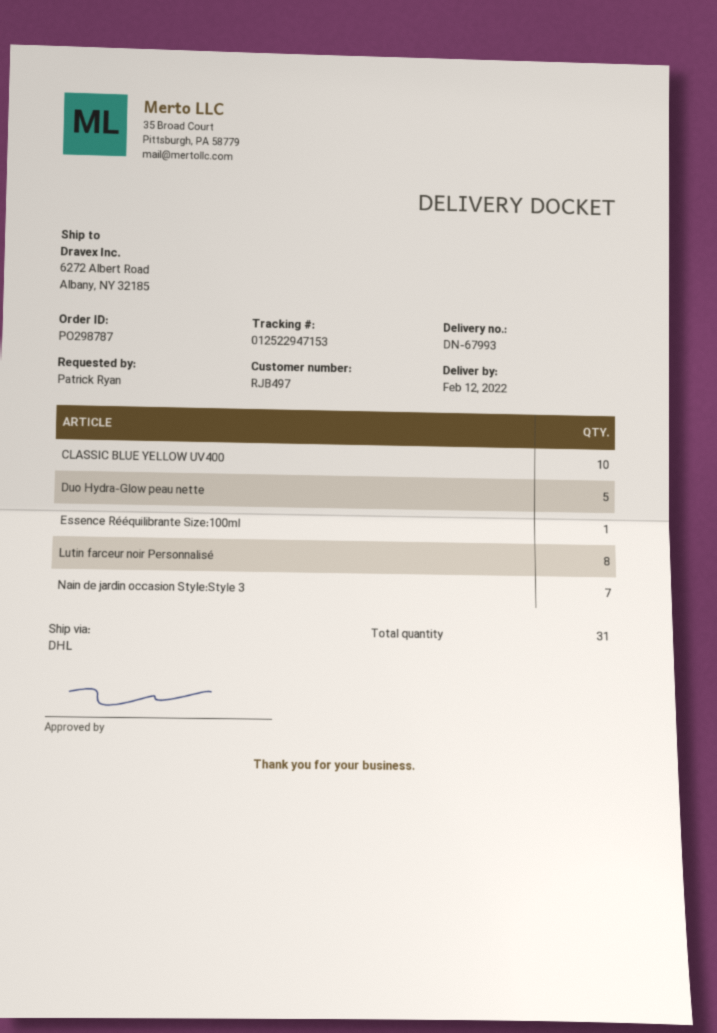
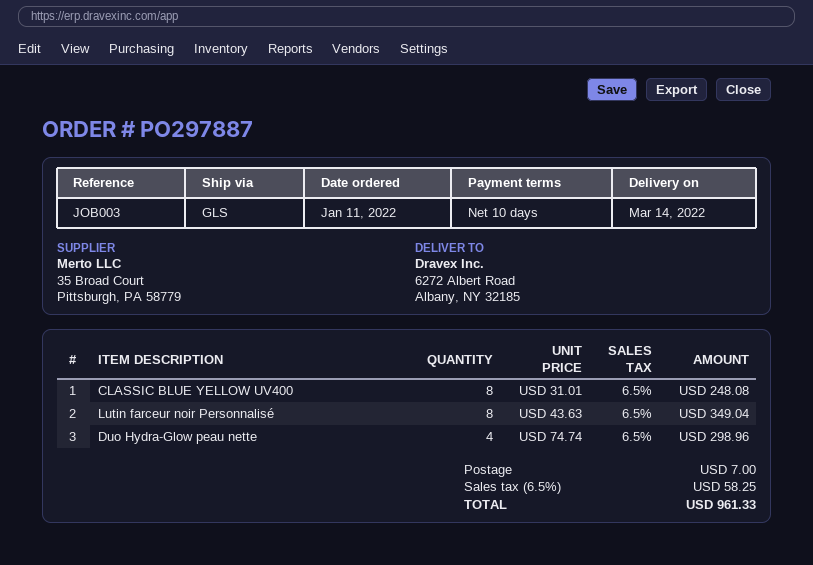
order number: PO298787 -> PO297887
delivery date: 2022-02-12 -> 2022-03-14
shipping method: DHL -> GLS
CLASSIC BLUE YELLOW UV400: 10 -> 8
Duo Hydra-Glow peau nette: 5 -> 4
Essence Rééquilibrante Size:100ml: 1 -> none
Nain de jardin occasion Style:Style 3: 7 -> none

